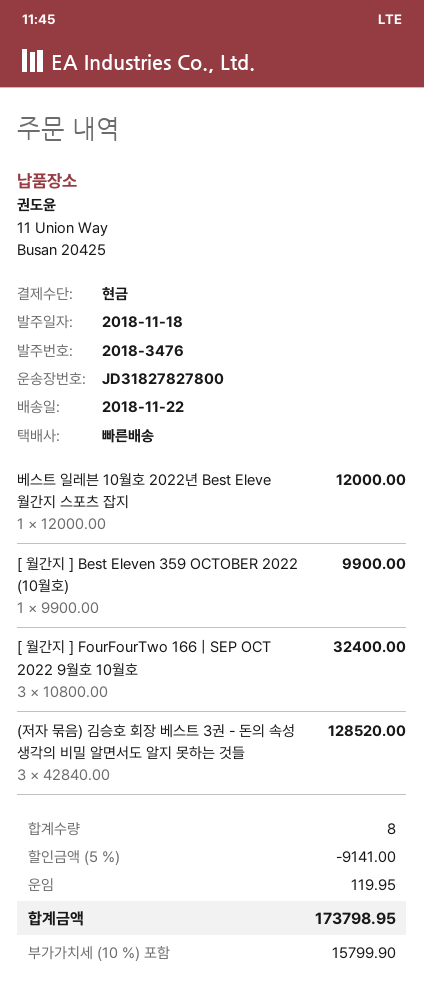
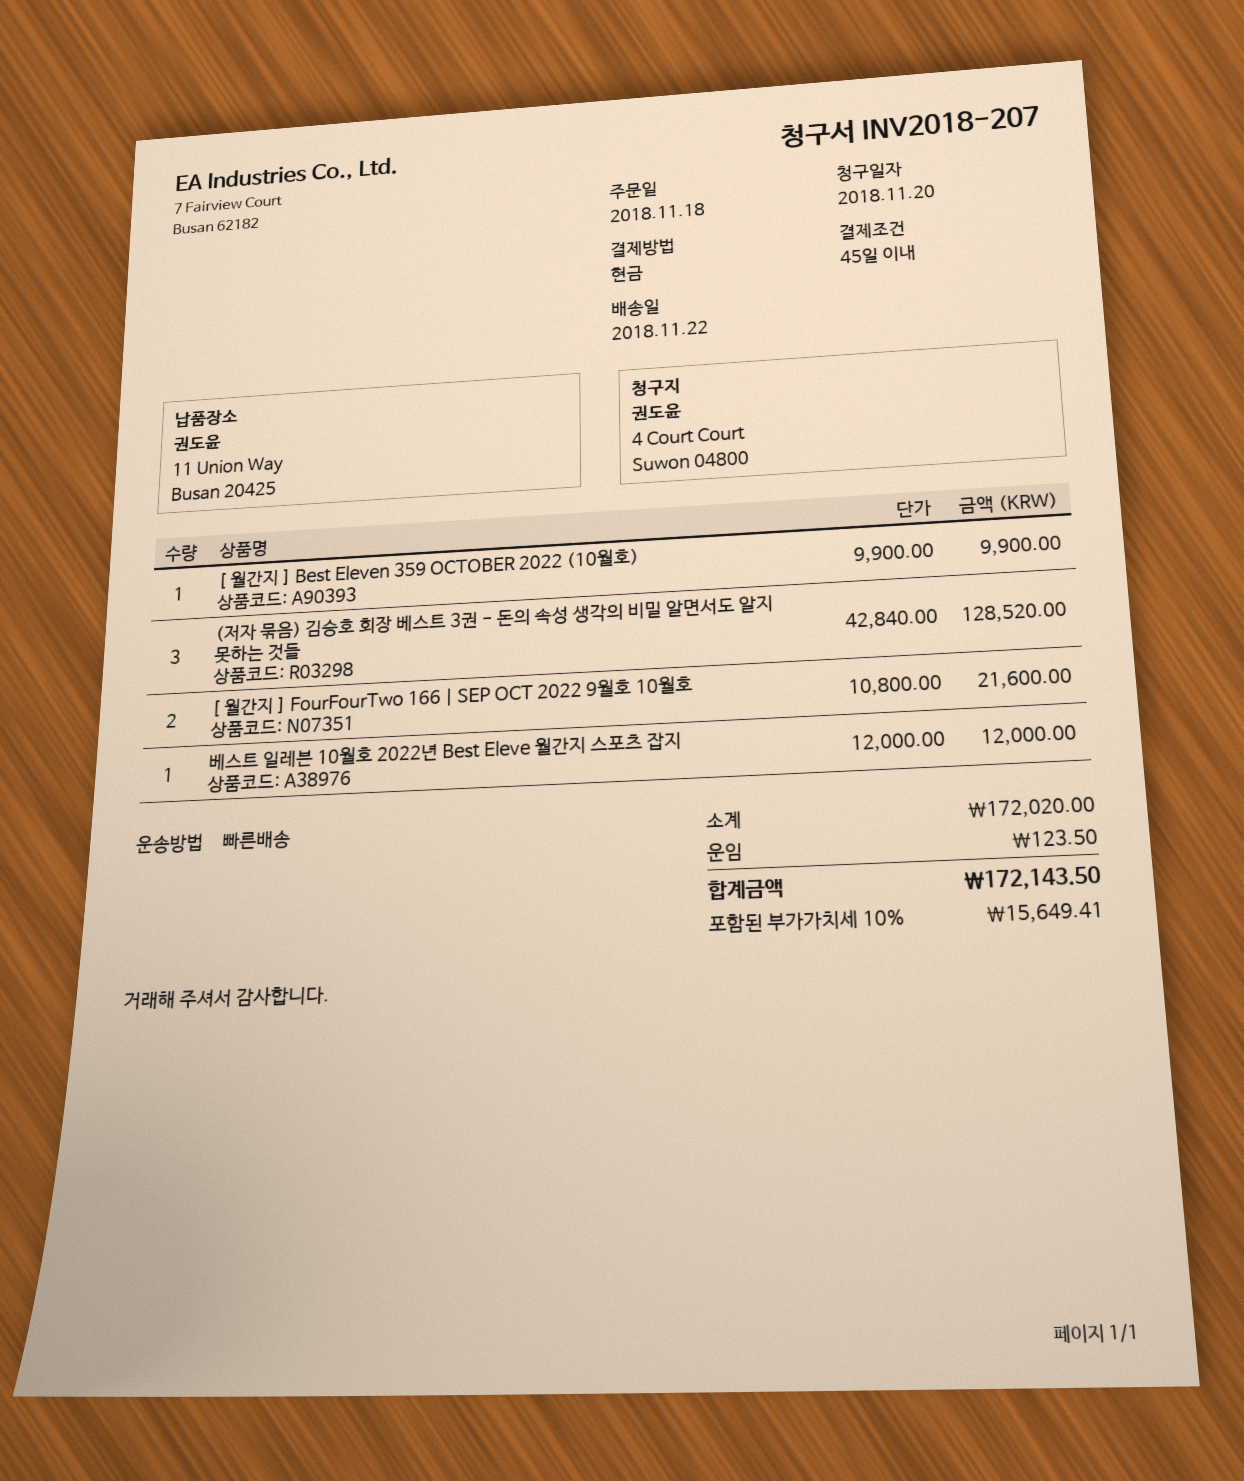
[ 월간지 ] FourFourTwo 166 | SEP OCT 2022 9월호 10월호: 3 x 10800.00 = 32400.00 -> 2 x 10800.00 = 21600.00
discount: 5% = 9141.00 -> none
shipping: 119.95 -> 123.50
tax: 10% = 15799.90 -> 10% = 15649.41
total: 173798.95 -> 172143.50

